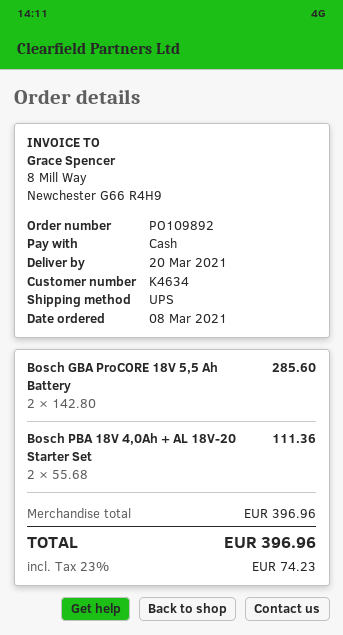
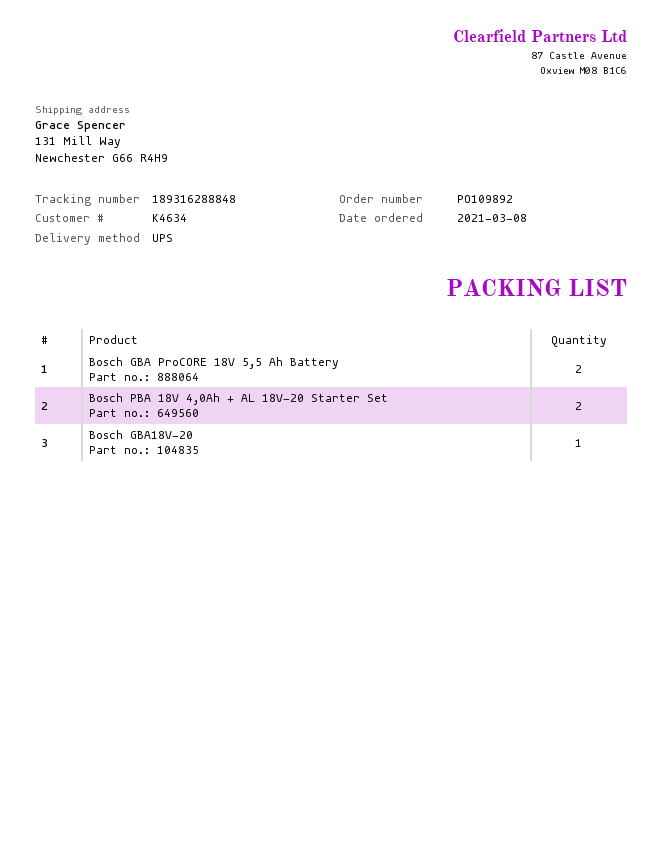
Bosch GBA18V-20: none -> 1

